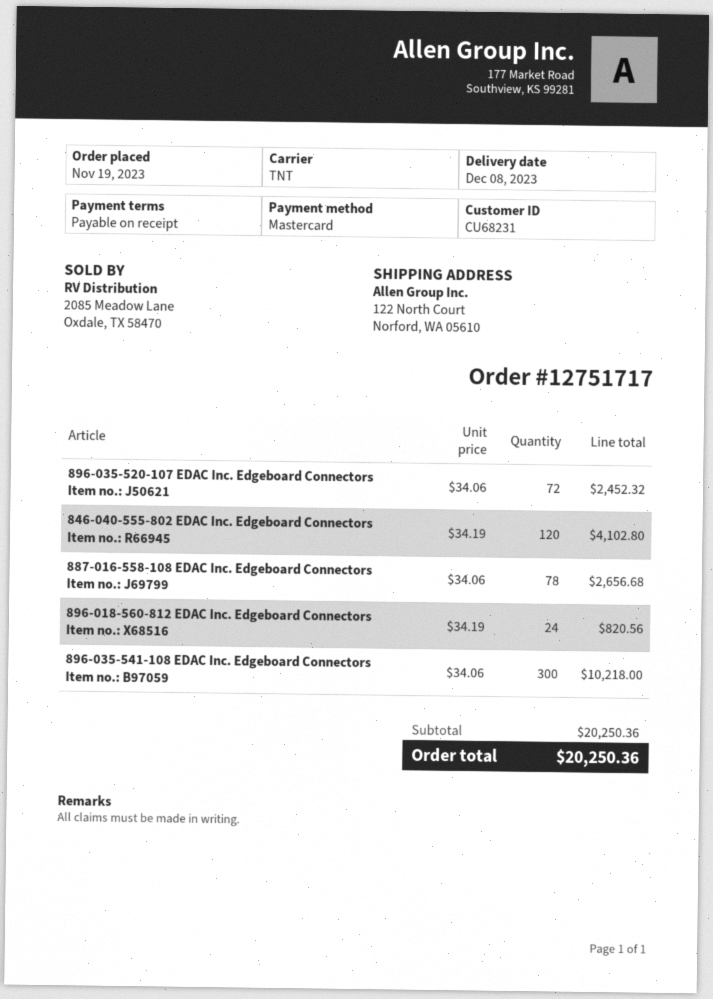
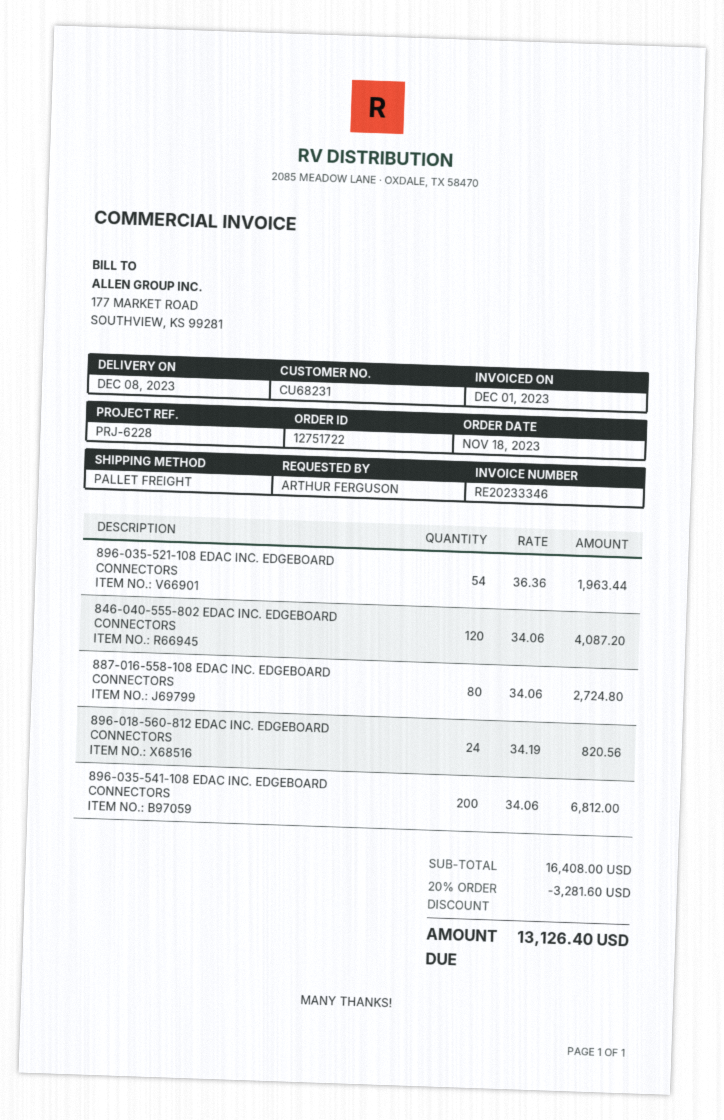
order number: 12751717 -> 12751722
order date: 2023-11-19 -> 2023-11-18
shipping method: TNT -> pallet freight
896-035-520-107 EDAC Inc. Edgeboard Connectors: 72 x 34.06 = 2452.32 -> none
846-040-555-802 EDAC Inc. Edgeboard Connectors: 120 x 34.19 = 4102.80 -> 120 x 34.06 = 4087.20
887-016-558-108 EDAC Inc. Edgeboard Connectors: 78 x 34.06 = 2656.68 -> 80 x 34.06 = 2724.80
896-035-541-108 EDAC Inc. Edgeboard Connectors: 300 x 34.06 = 10218.00 -> 200 x 34.06 = 6812.00
896-035-521-108 EDAC INC. EDGEBOARD CONNECTORS: none -> 54 x 36.36 = 1963.44
subtotal: 20250.36 -> 16408.00
discount: none -> 20% = 3281.60
total: 20250.36 -> 13126.40

